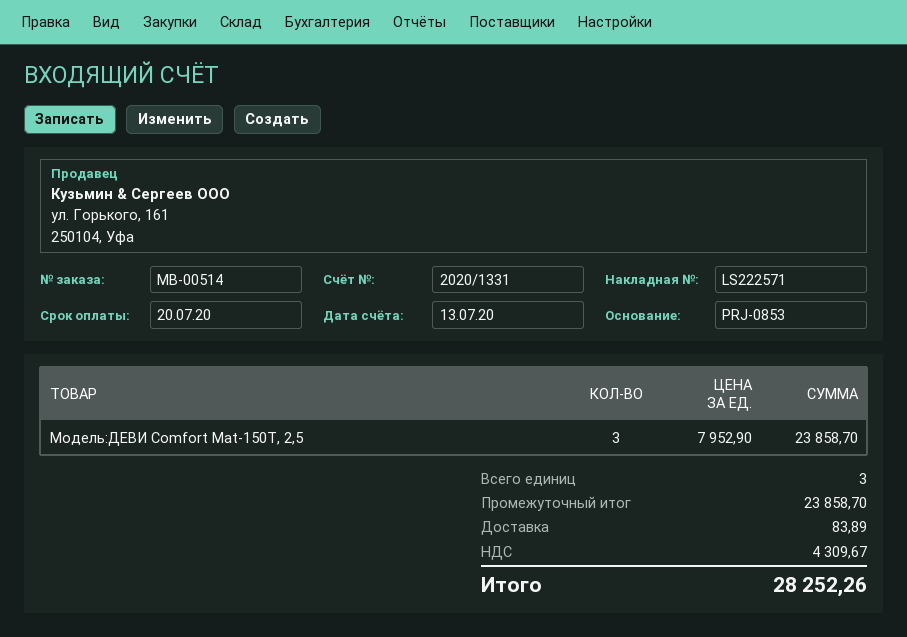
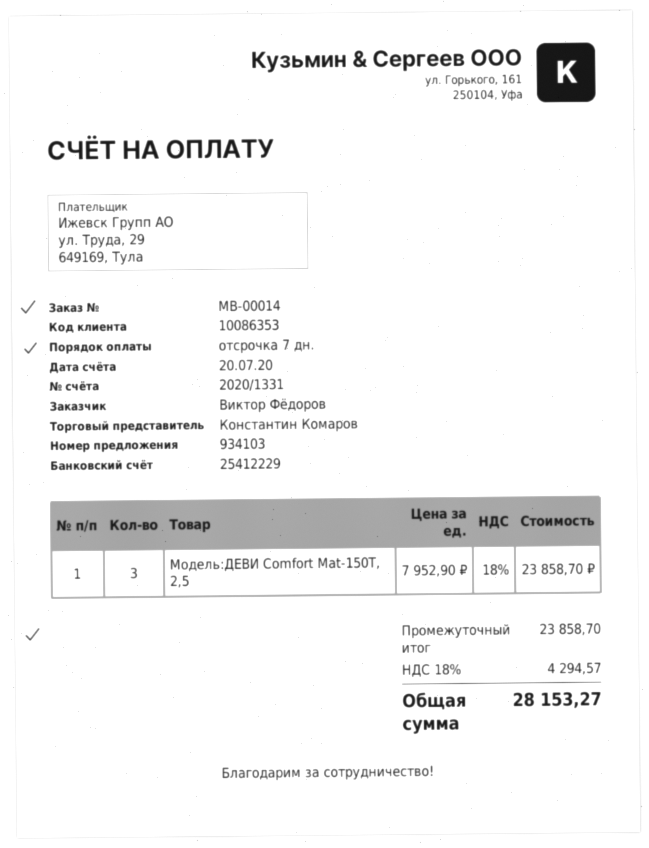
order number: MB-00514 -> MB-00014
invoice date: 2020-07-13 -> 2020-07-20
shipping: 83.89 -> none
tax: 4309.67 -> 4294.57
total: 28252.26 -> 28153.27

